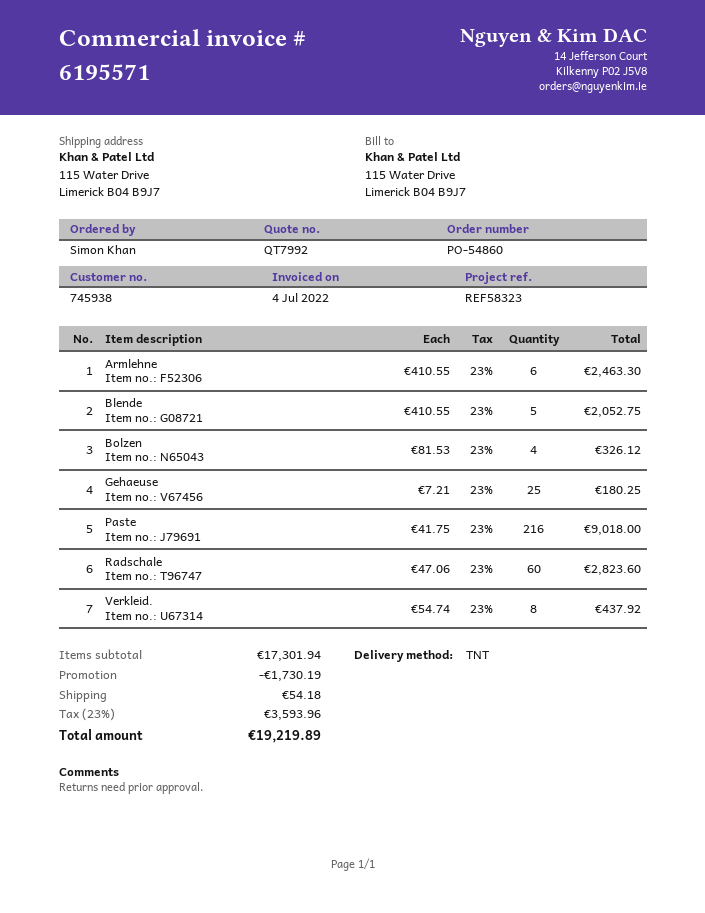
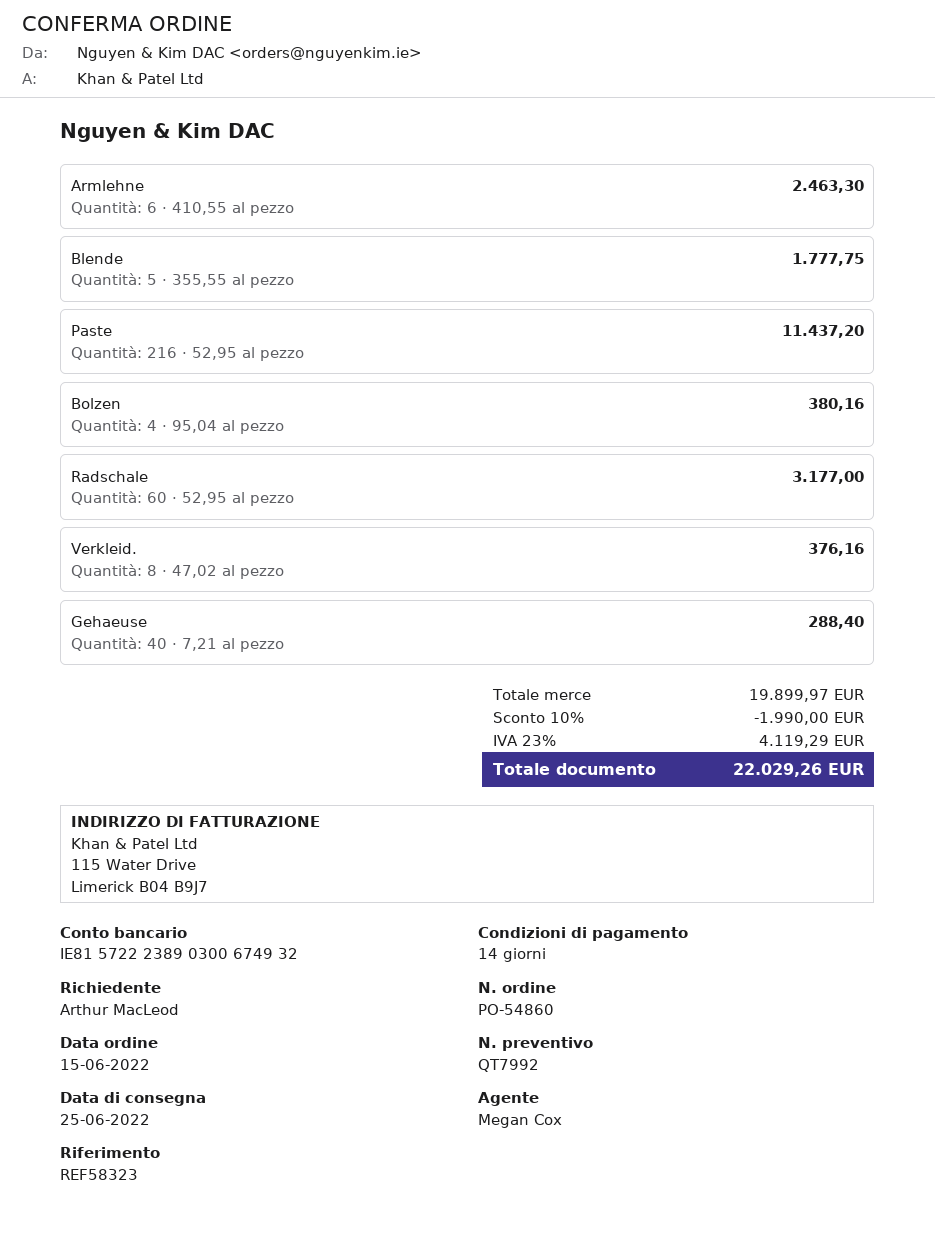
ordered by: Simon Khan -> Arthur MacLeod
Blende: 5 x 410.55 = 2052.75 -> 5 x 355.55 = 1777.75
Bolzen: 4 x 81.53 = 326.12 -> 4 x 95.04 = 380.16
Gehaeuse: 25 x 7.21 = 180.25 -> 40 x 7.21 = 288.40
Paste: 216 x 41.75 = 9018.00 -> 216 x 52.95 = 11437.20
Radschale: 60 x 47.06 = 2823.60 -> 60 x 52.95 = 3177.00
Verkleid.: 8 x 54.74 = 437.92 -> 8 x 47.02 = 376.16
subtotal: 17301.94 -> 19899.97
discount: 1730.19 -> 1990.00
shipping: 54.18 -> none
tax: 23% = 3593.96 -> 23% = 4119.29
total: 19219.89 -> 22029.26

